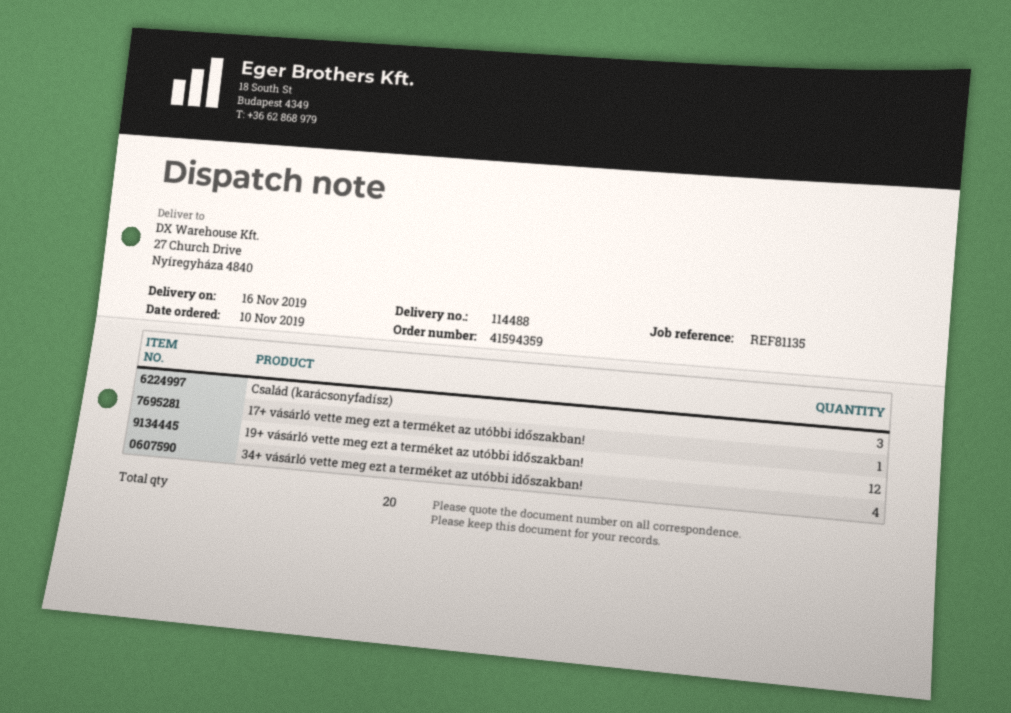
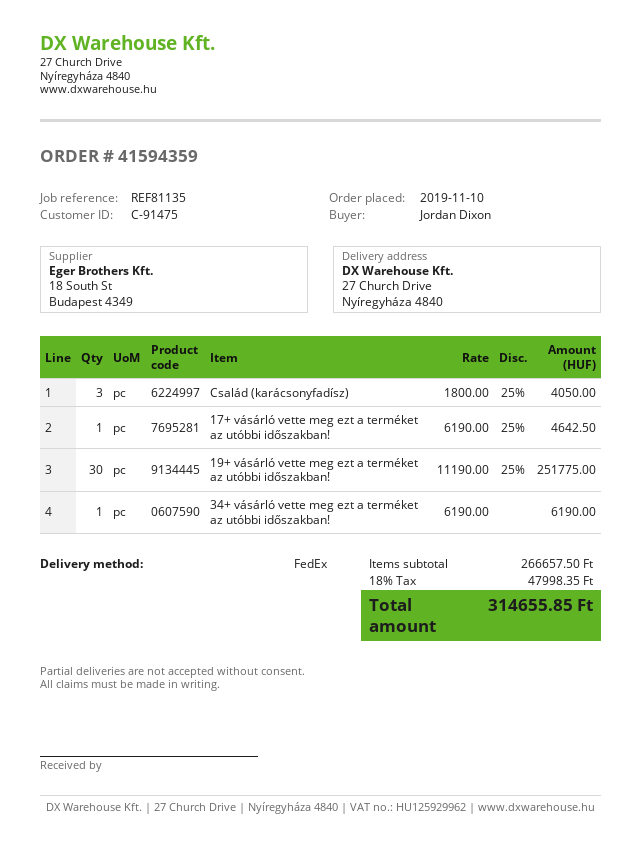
19+ vásárló vette meg ezt a terméket az utóbbi időszakban!: 12 -> 30
34+ vásárló vette meg ezt a terméket az utóbbi időszakban!: 4 -> 1

